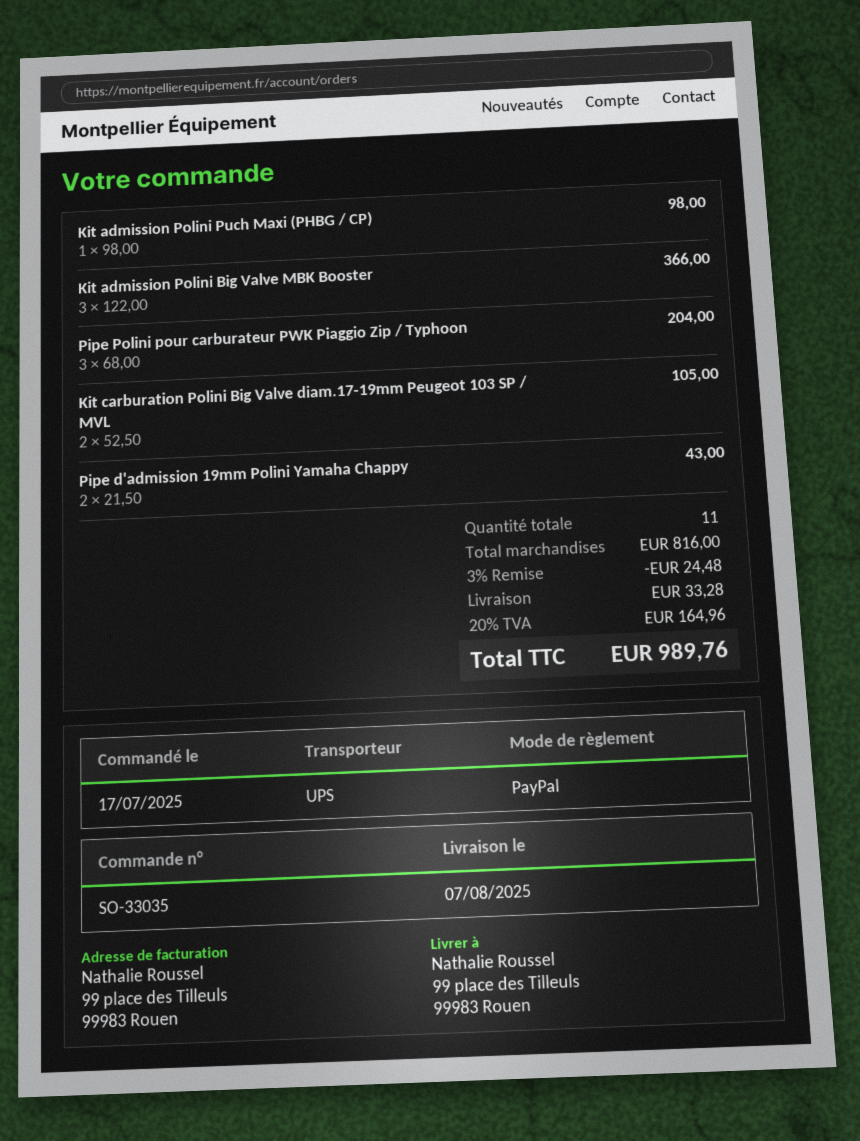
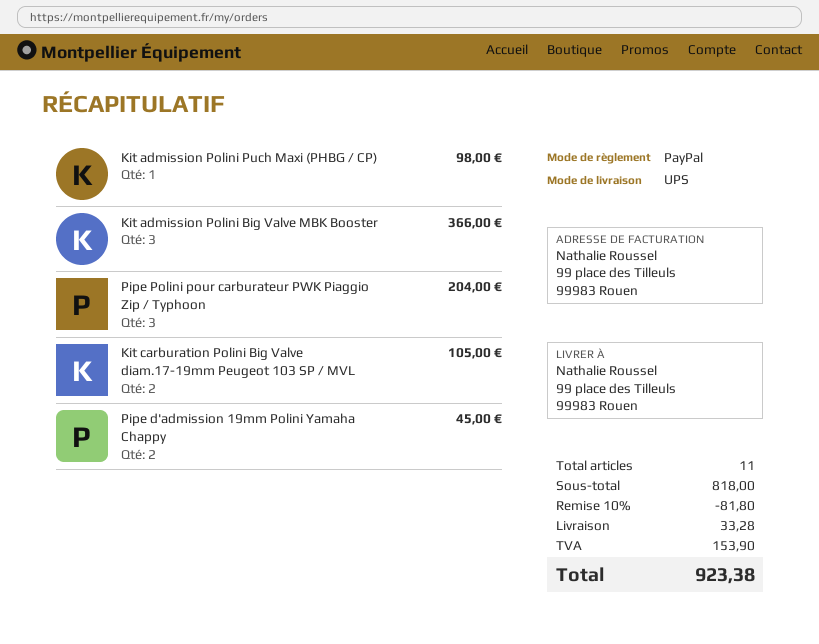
Pipe d'admission 19mm Polini Yamaha Chappy: 2 for 43.00 -> 2 for 45.00
subtotal: 816.00 -> 818.00
discount: 3% = 24.48 -> 10% = 81.80
tax: 164.96 -> 153.90
total: 989.76 -> 923.38

